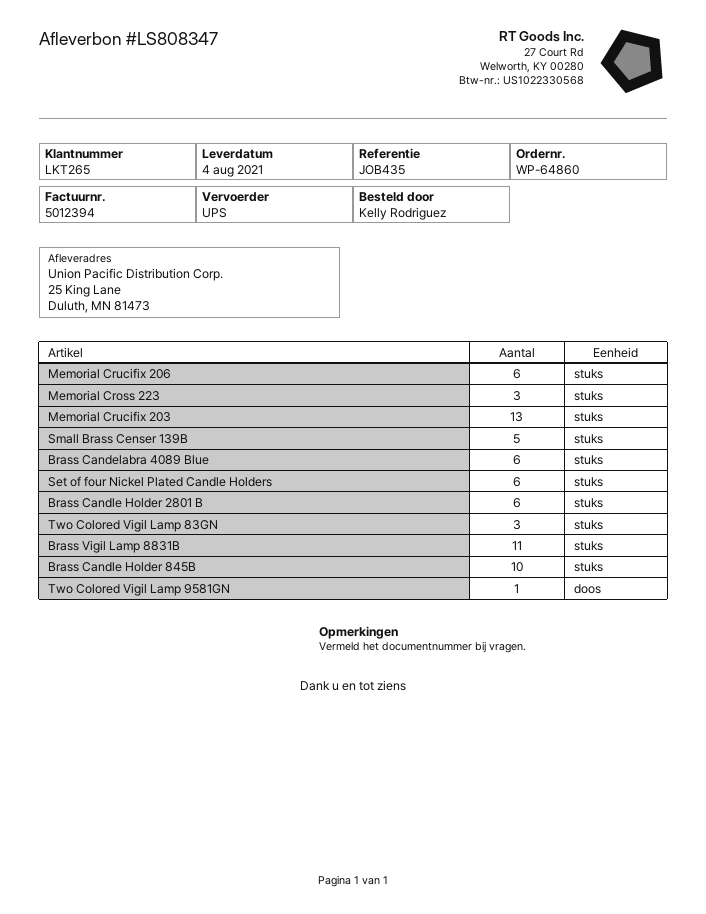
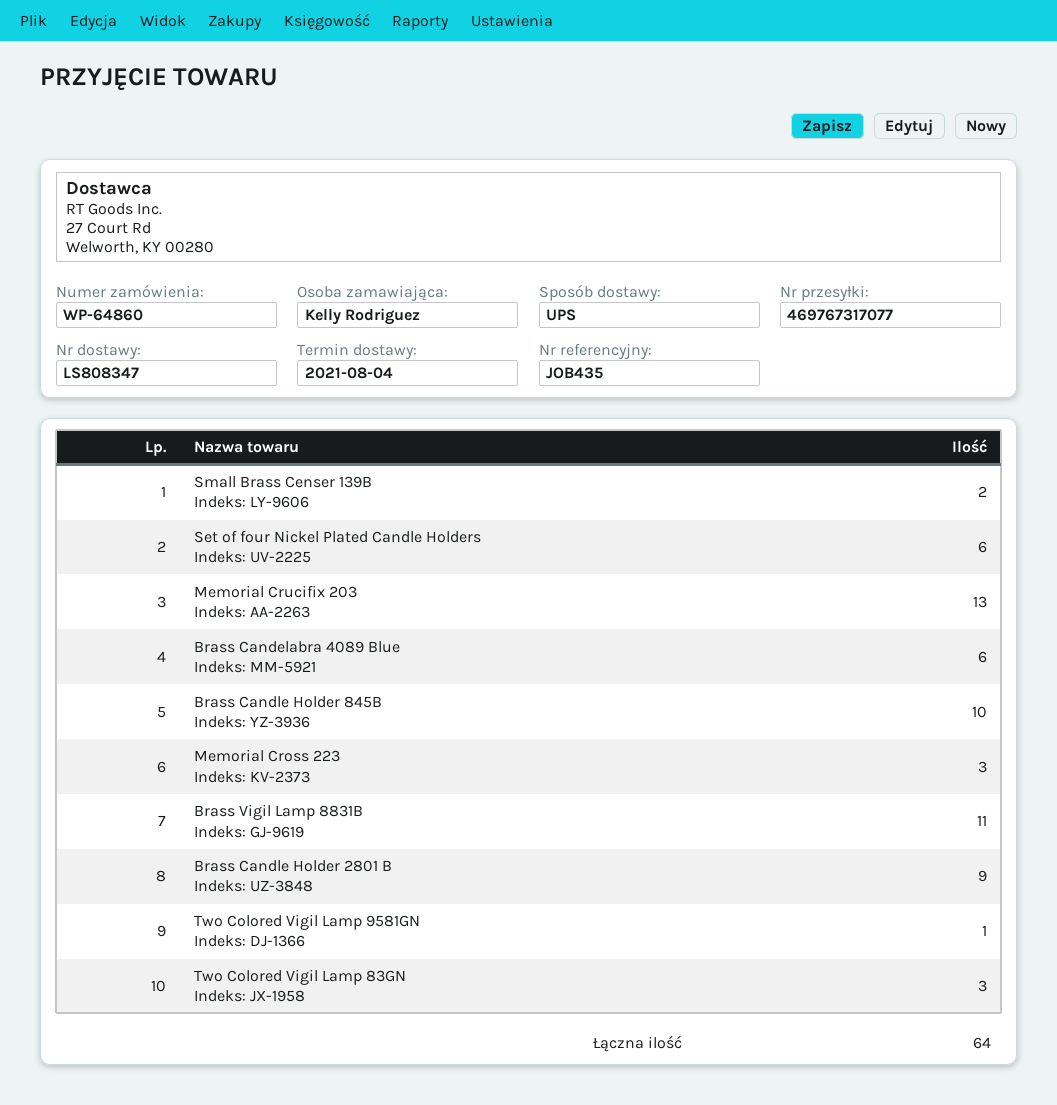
Memorial Crucifix 206: 6 -> none
Small Brass Censer 139B: 5 -> 2
Brass Candle Holder 2801 B: 6 -> 9

